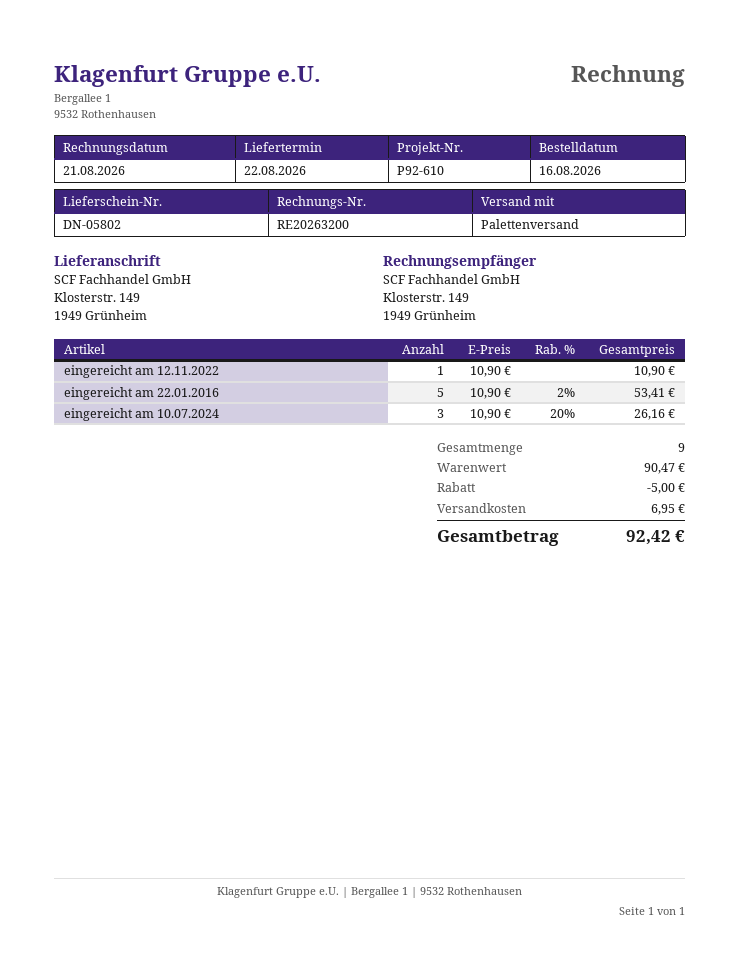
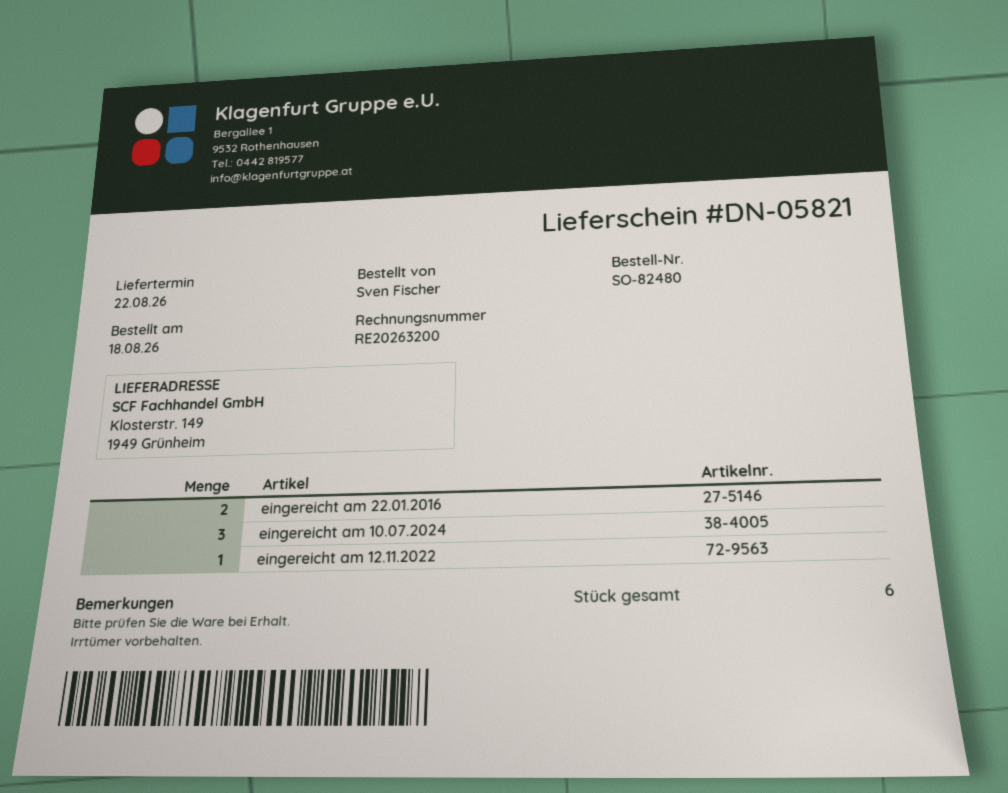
order date: 2026-08-16 -> 2026-08-18
delivery note number: DN-05802 -> DN-05821
eingereicht am 22.01.2016: 5 -> 2
total quantity: 9 -> 6

